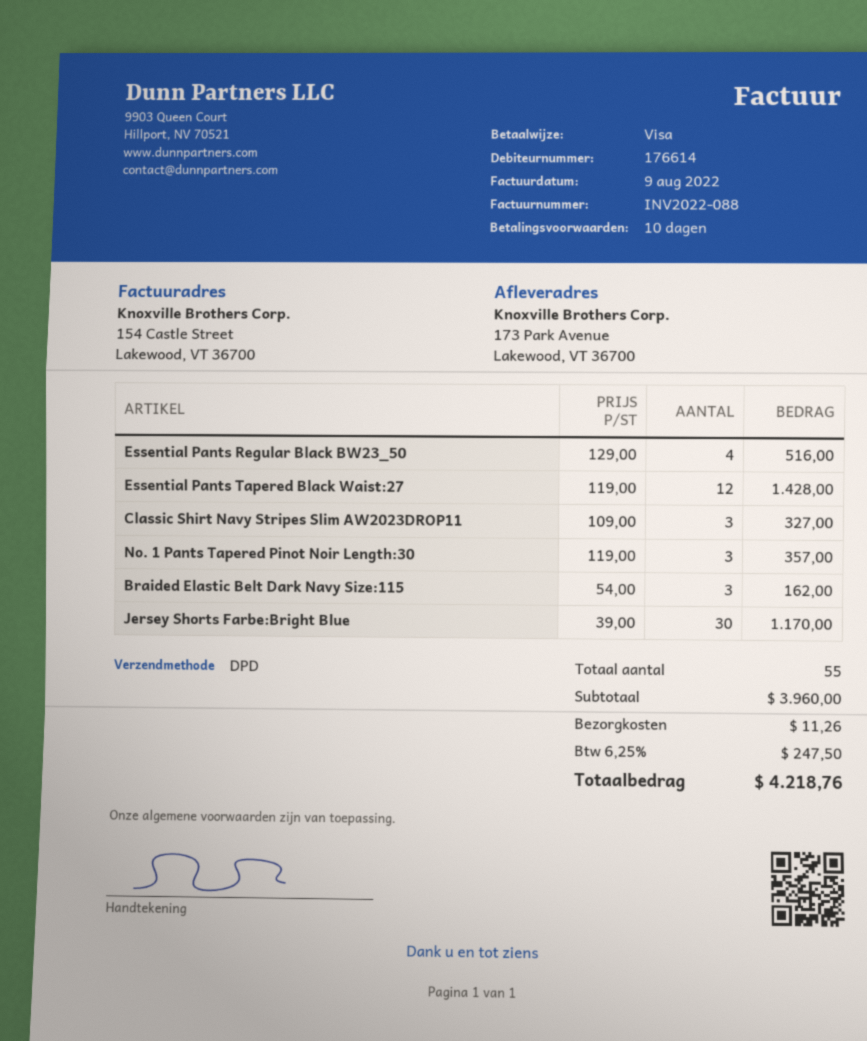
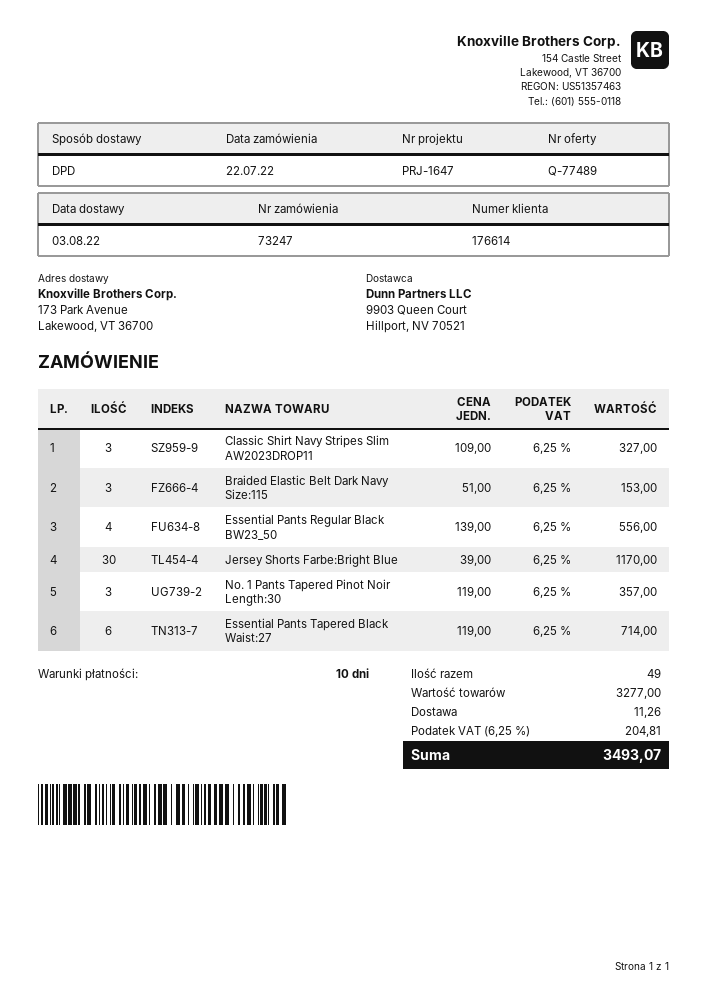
Essential Pants Regular Black BW23_50: 4 x 129.00 = 516.00 -> 4 x 139.00 = 556.00
Essential Pants Tapered Black Waist:27: 12 x 119.00 = 1428.00 -> 6 x 119.00 = 714.00
Braided Elastic Belt Dark Navy Size:115: 3 x 54.00 = 162.00 -> 3 x 51.00 = 153.00
total quantity: 55 -> 49
subtotal: 3960.00 -> 3277.00
tax: 6.25% = 247.50 -> 6.25% = 204.81
total: 4218.76 -> 3493.07

